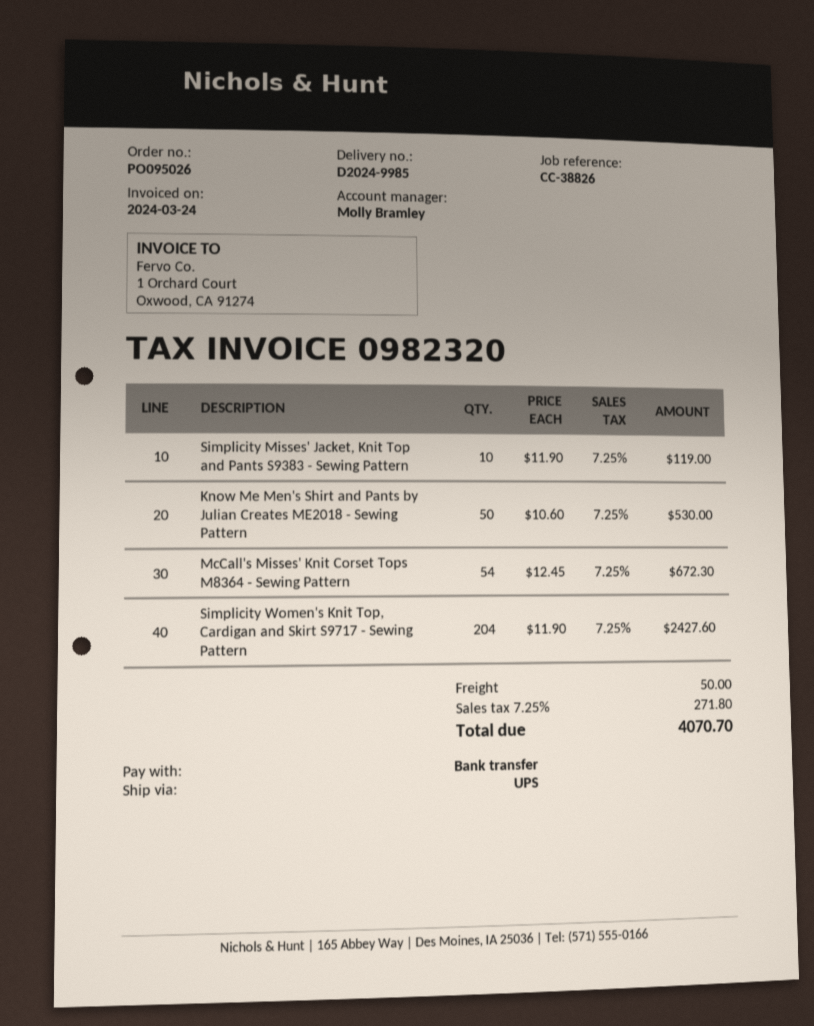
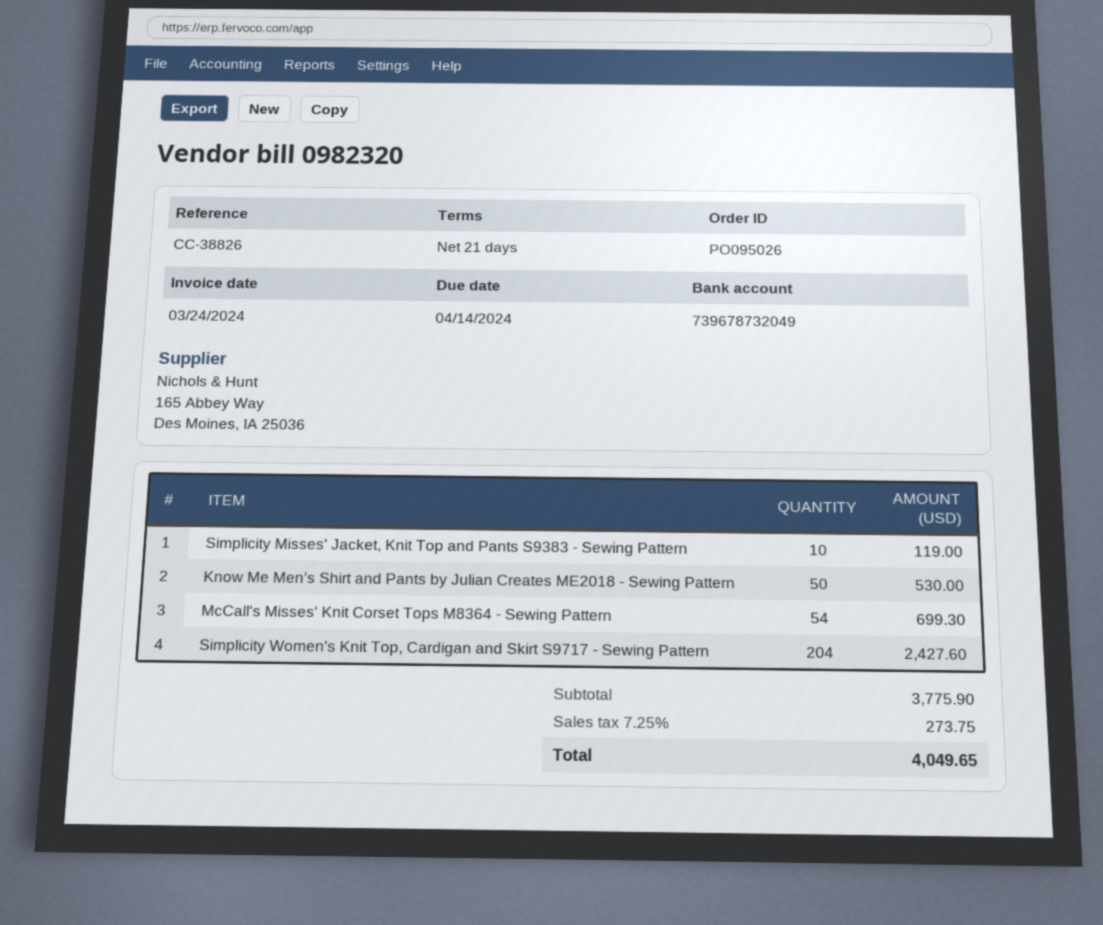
McCall's Misses' Knit Corset Tops M8364 - Sewing Pattern: 54 for 672.30 -> 54 for 699.30
shipping: 50.00 -> none
tax: 7.25% = 271.80 -> 7.25% = 273.75
total: 4070.70 -> 4049.65

